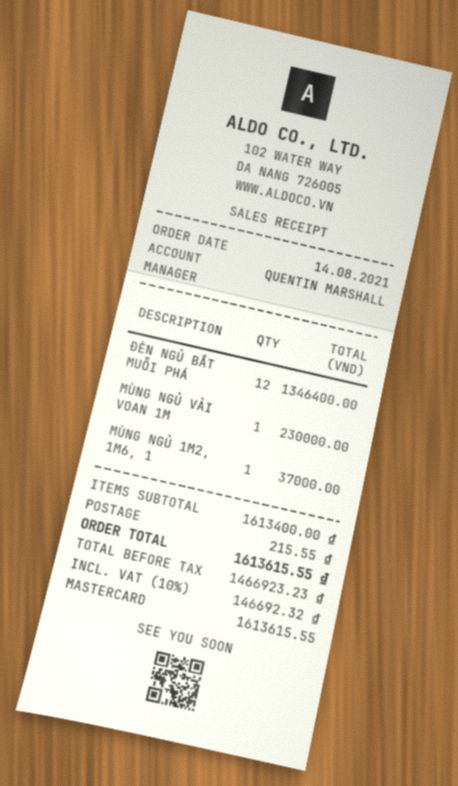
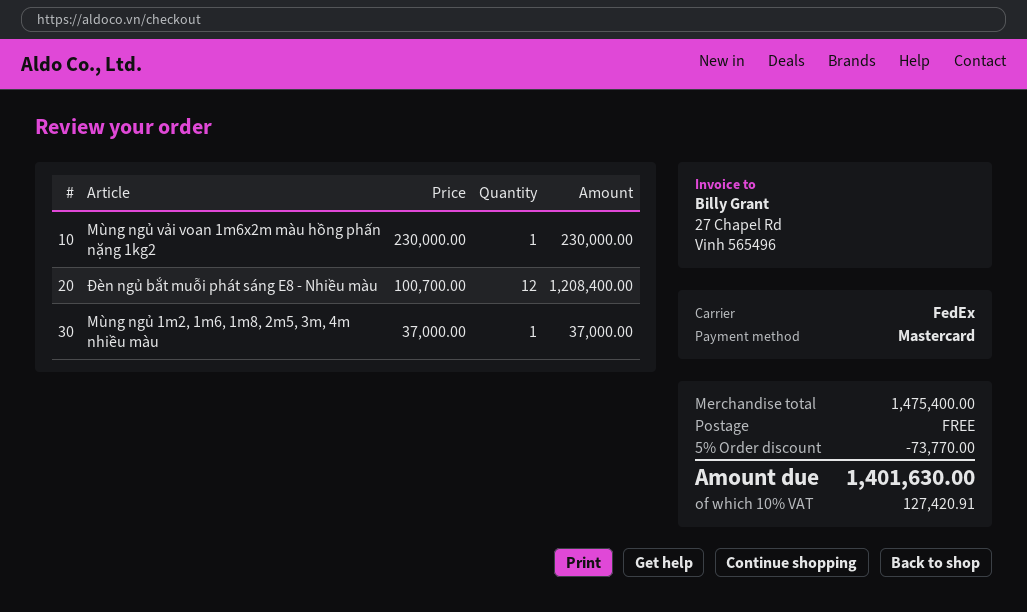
ĐÈN NGỦ BẮT MUỖI PHÁ: 12 for 1346400.00 -> 12 for 1208400.00
subtotal: 1613400.00 -> 1475400.00
discount: none -> 5% = 73770.00
shipping: 215.55 -> 0.00
tax: 10% = 146692.32 -> 10% = 127420.91
total: 1613615.55 -> 1401630.00

